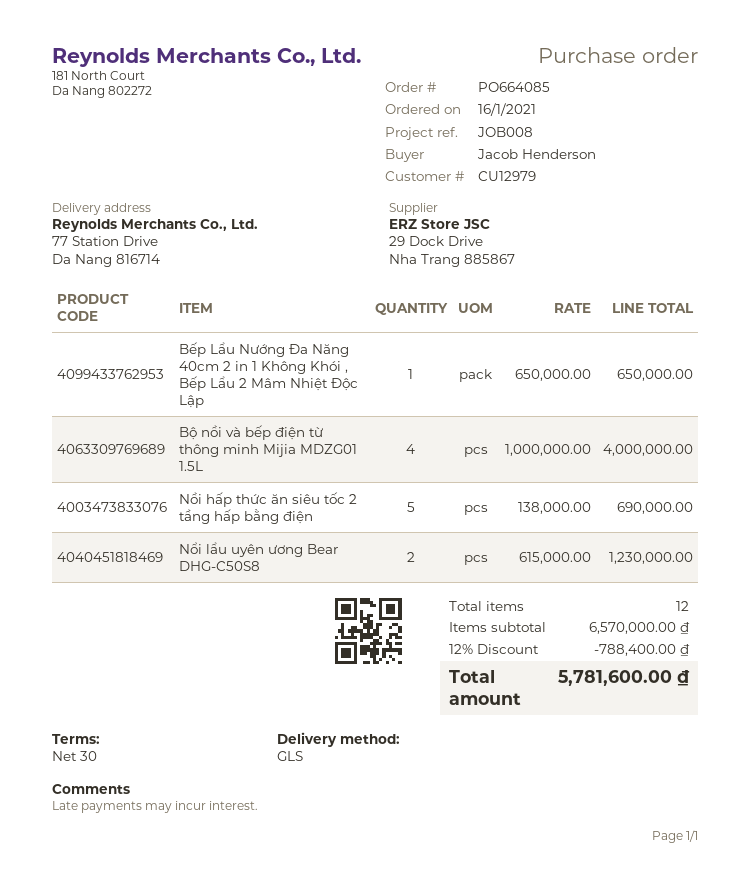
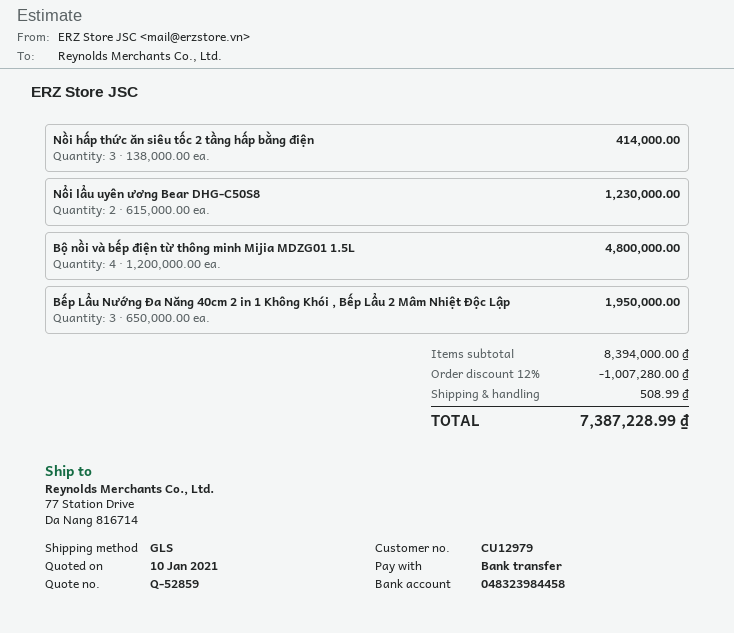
Bếp Lẩu Nướng Đa Năng 40cm 2 in 1 Không Khói , Bếp Lẩu 2 Mâm Nhiệt Độc Lập: 1 x 650000.00 = 650000.00 -> 3 x 650000.00 = 1950000.00
Bộ nồi và bếp điện từ thông minh Mijia MDZG01 1.5L: 4 x 1000000.00 = 4000000.00 -> 4 x 1200000.00 = 4800000.00
Nồi hấp thức ăn siêu tốc 2 tầng hấp bằng điện: 5 x 138000.00 = 690000.00 -> 3 x 138000.00 = 414000.00
subtotal: 6570000.00 -> 8394000.00
discount: 12% = 788400.00 -> 12% = 1007280.00
shipping: none -> 508.99
total: 5781600.00 -> 7387228.99

